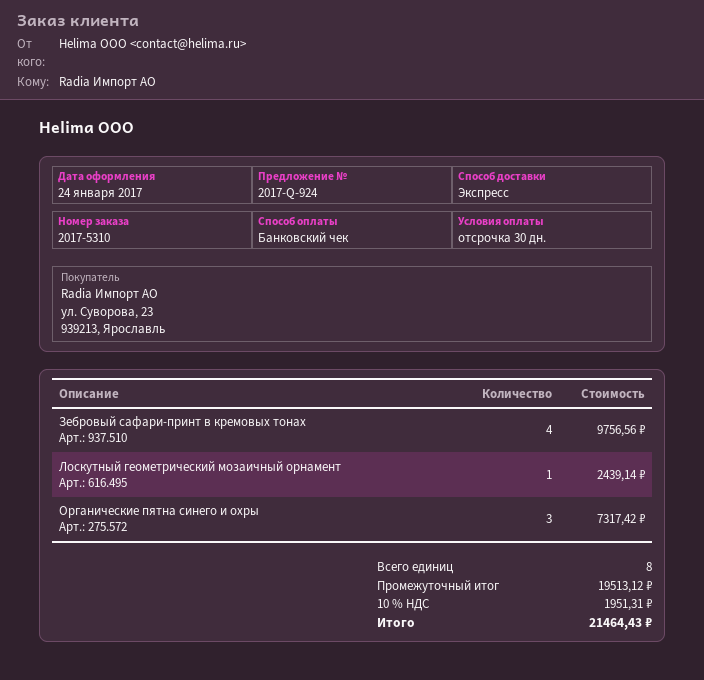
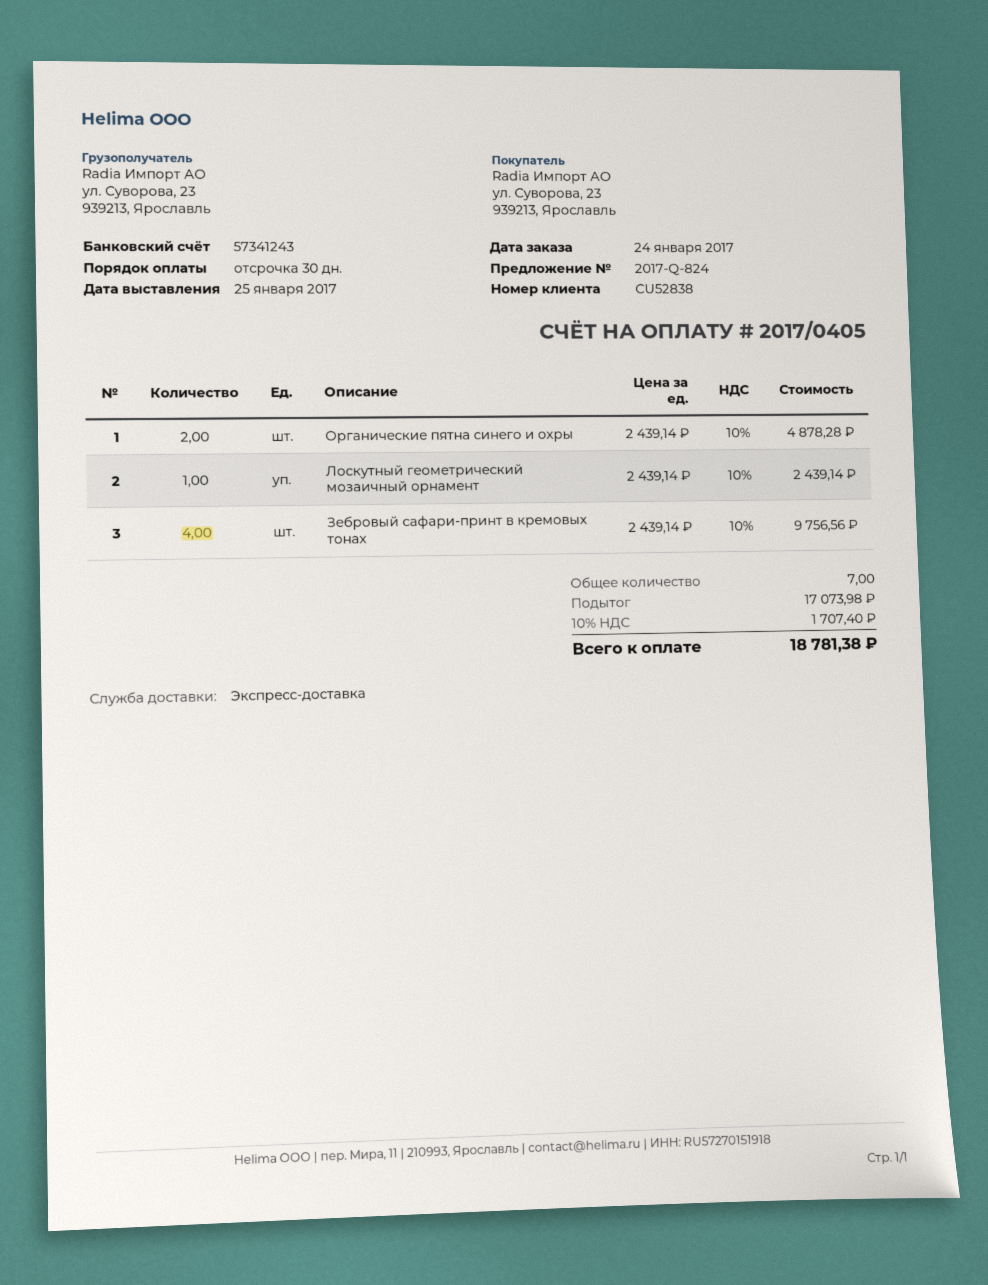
quote number: 2017-Q-924 -> 2017-Q-824
Органические пятна синего и охры: 3 for 7317.42 -> 2 for 4878.28
total quantity: 8 -> 7
subtotal: 19513.12 -> 17073.98
tax: 10% = 1951.31 -> 10% = 1707.40
total: 21464.43 -> 18781.38

